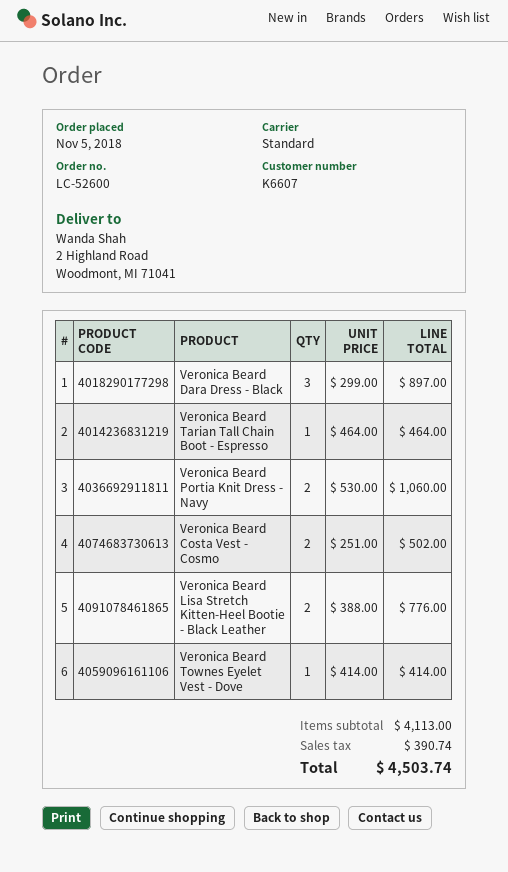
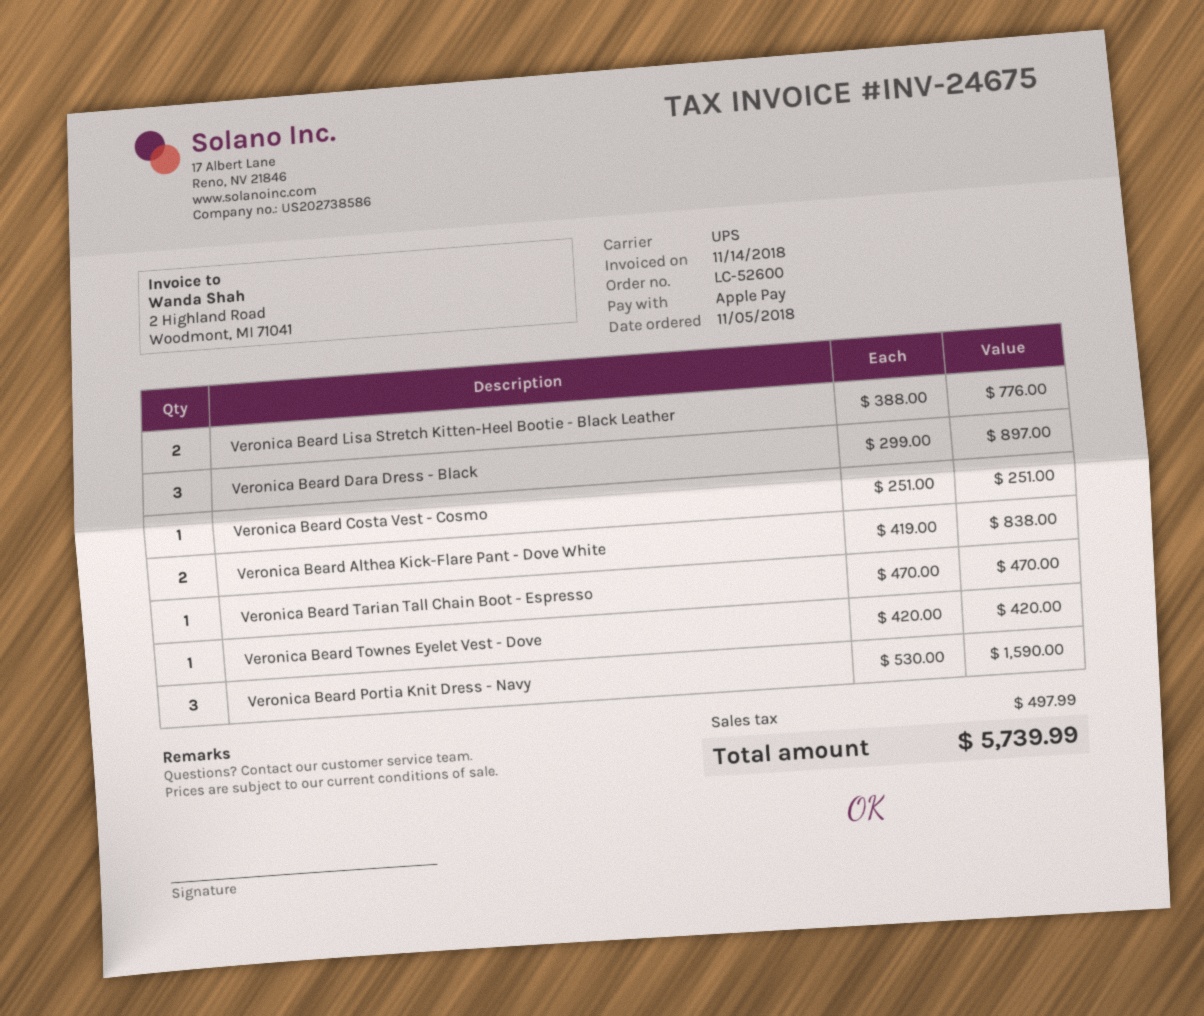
shipping method: standard -> UPS
Veronica Beard Tarian Tall Chain Boot - Espresso: 1 x 464.00 = 464.00 -> 1 x 470.00 = 470.00
Veronica Beard Portia Knit Dress - Navy: 2 x 530.00 = 1060.00 -> 3 x 530.00 = 1590.00
Veronica Beard Costa Vest - Cosmo: 2 x 251.00 = 502.00 -> 1 x 251.00 = 251.00
Veronica Beard Townes Eyelet Vest - Dove: 1 x 414.00 = 414.00 -> 1 x 420.00 = 420.00
Veronica Beard Althea Kick-Flare Pant - Dove White: none -> 2 x 419.00 = 838.00
tax: 390.74 -> 497.99
total: 4503.74 -> 5739.99

